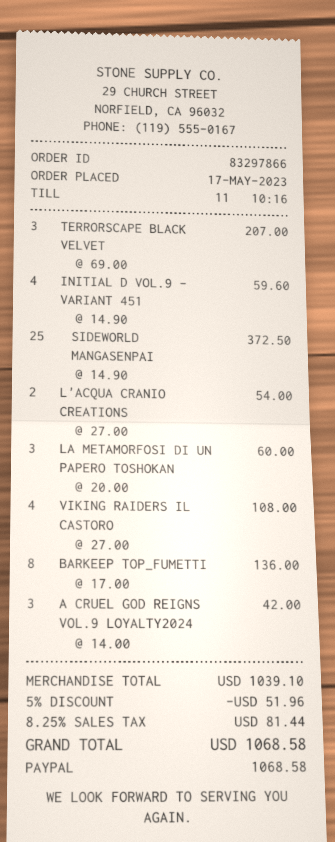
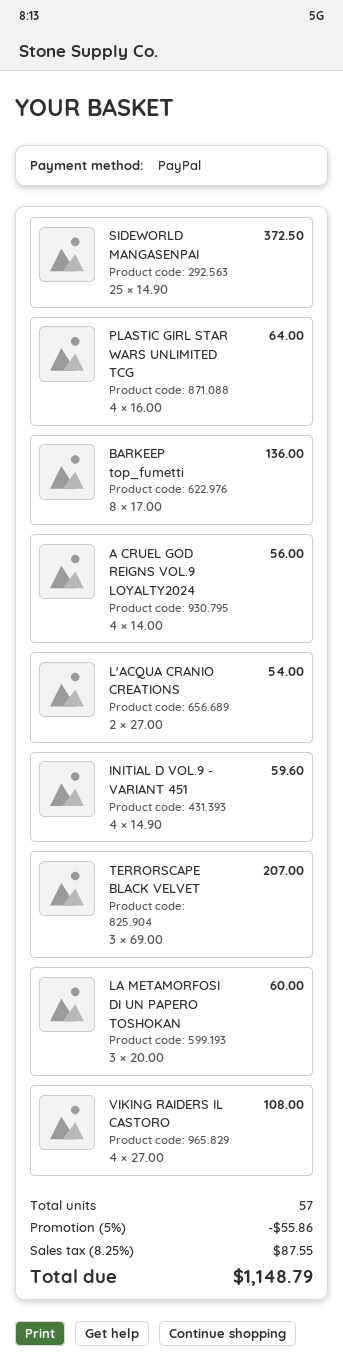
A CRUEL GOD REIGNS VOL.9 LOYALTY2024: 3 x 14.00 = 42.00 -> 4 x 14.00 = 56.00
PLASTIC GIRL STAR WARS UNLIMITED TCG: none -> 4 x 16.00 = 64.00
discount: 5% = 51.96 -> 5% = 55.86
tax: 8.25% = 81.44 -> 8.25% = 87.55
total: 1068.58 -> 1148.79

